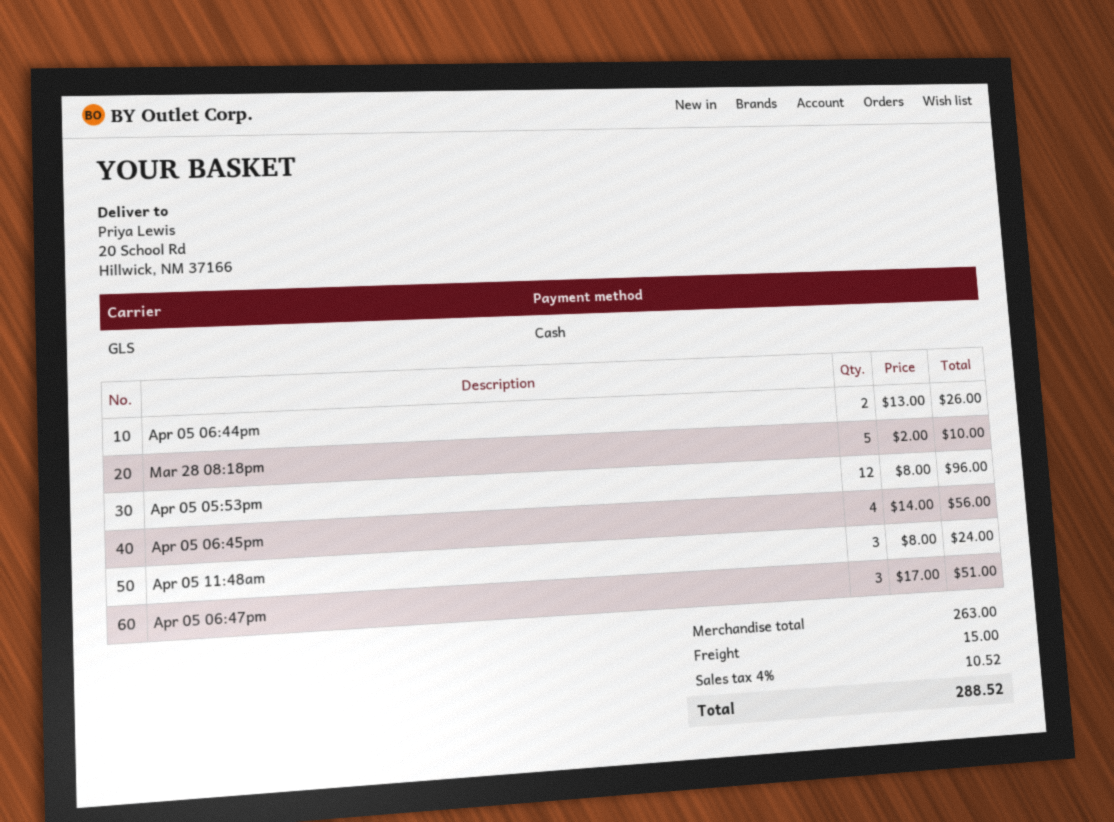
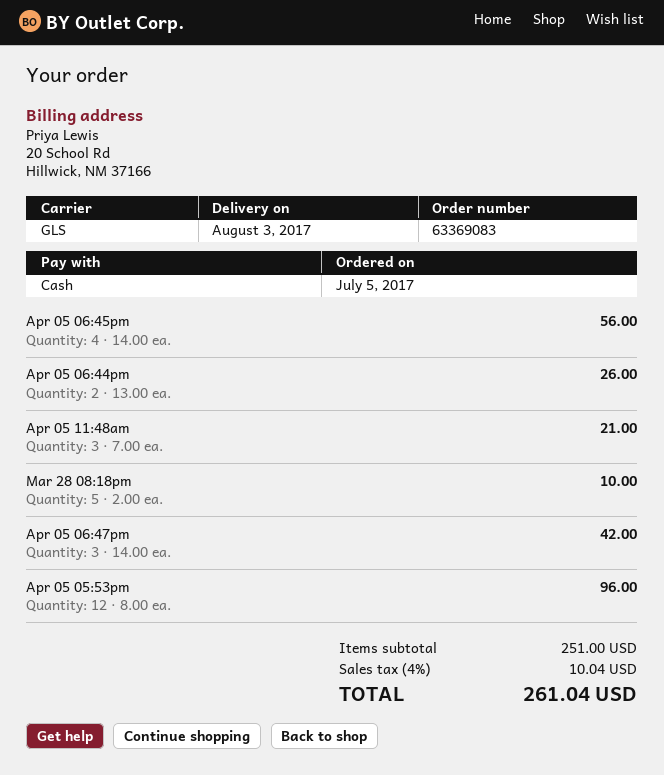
Apr 05 11:48am: 3 x 8.00 = 24.00 -> 3 x 7.00 = 21.00
Apr 05 06:47pm: 3 x 17.00 = 51.00 -> 3 x 14.00 = 42.00
subtotal: 263.00 -> 251.00
shipping: 15.00 -> none
tax: 4% = 10.52 -> 4% = 10.04
total: 288.52 -> 261.04

